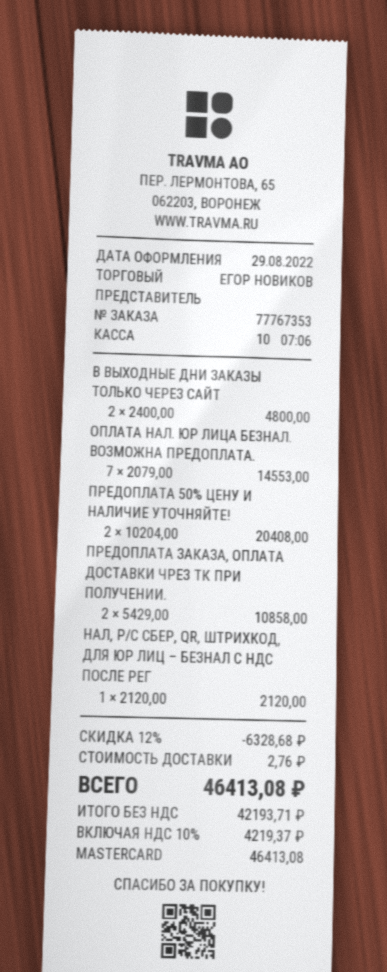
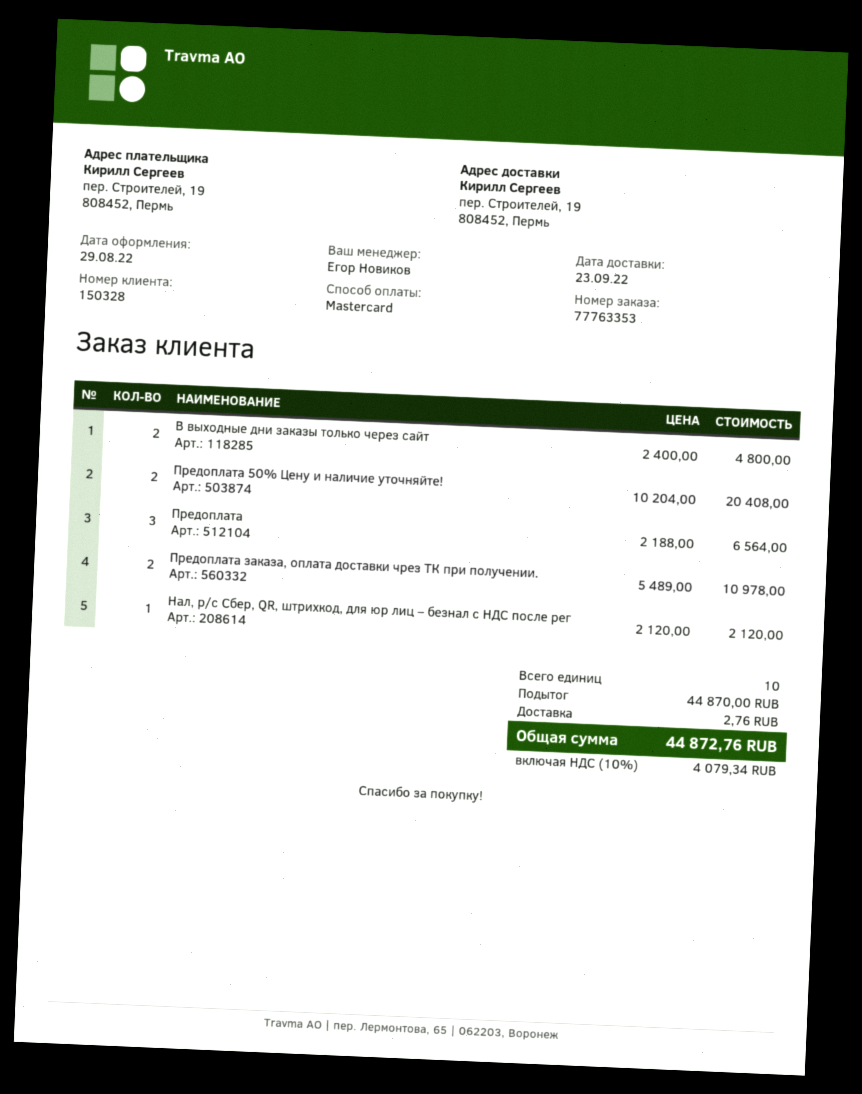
order number: 77767353 -> 77763353
ОПЛАТА НАЛ. ЮР ЛИЦА БЕЗНАЛ. ВОЗМОЖНА ПРЕДОПЛАТА.: 7 x 2079.00 = 14553.00 -> none
ПРЕДОПЛАТА ЗАКАЗА, ОПЛАТА ДОСТАВКИ ЧРЕЗ ТК ПРИ ПОЛУЧЕНИИ.: 2 x 5429.00 = 10858.00 -> 2 x 5489.00 = 10978.00
Предоплата: none -> 3 x 2188.00 = 6564.00
discount: 12% = 6328.68 -> none
tax: 10% = 4219.37 -> 10% = 4079.34
total: 46413.08 -> 44872.76

